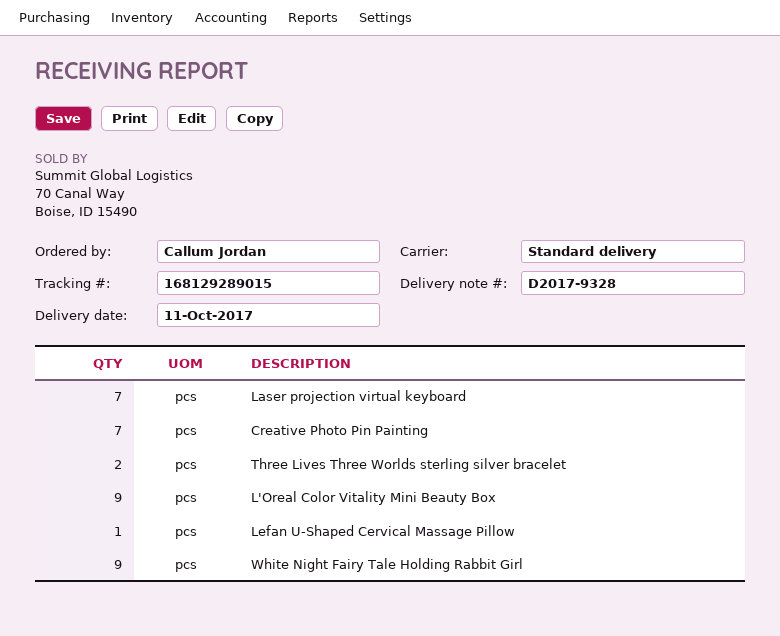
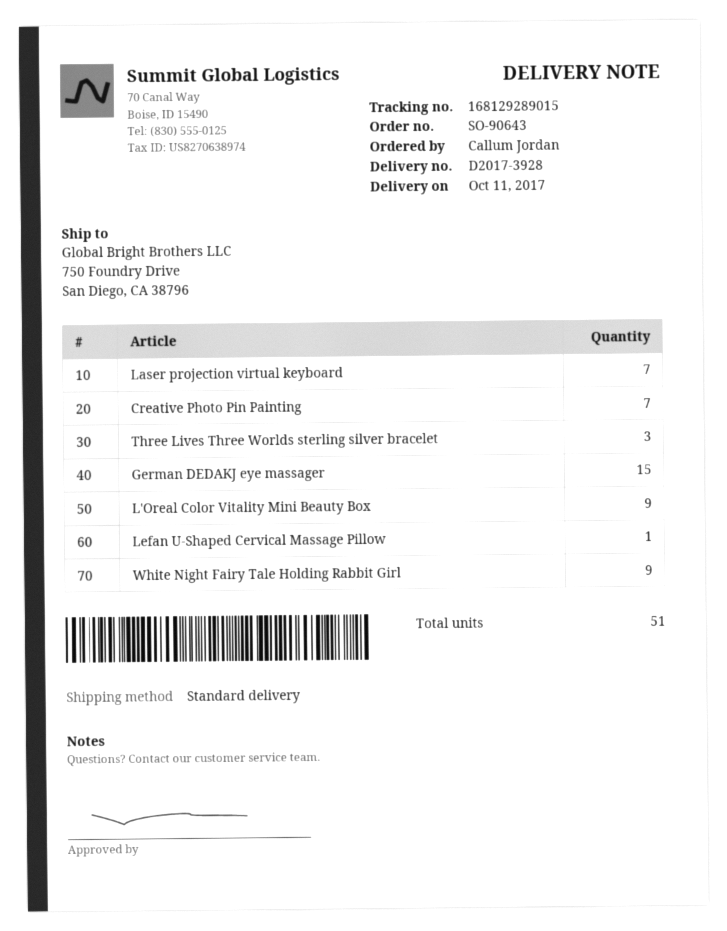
delivery note number: D2017-9328 -> D2017-3928
Three Lives Three Worlds sterling silver bracelet: 2 -> 3
German DEDAKJ eye massager: none -> 15

